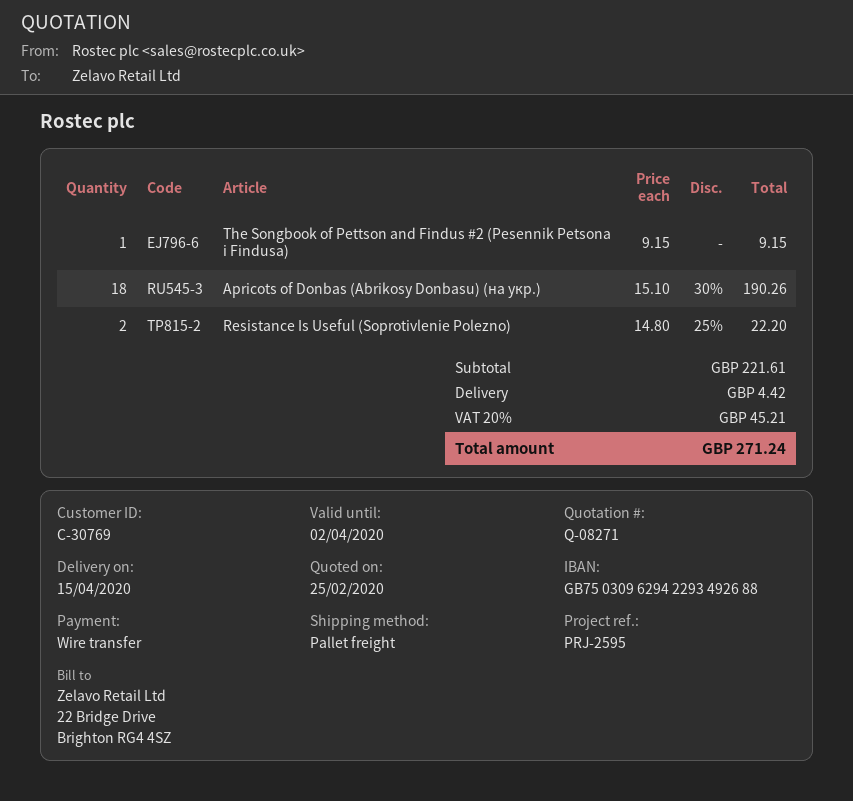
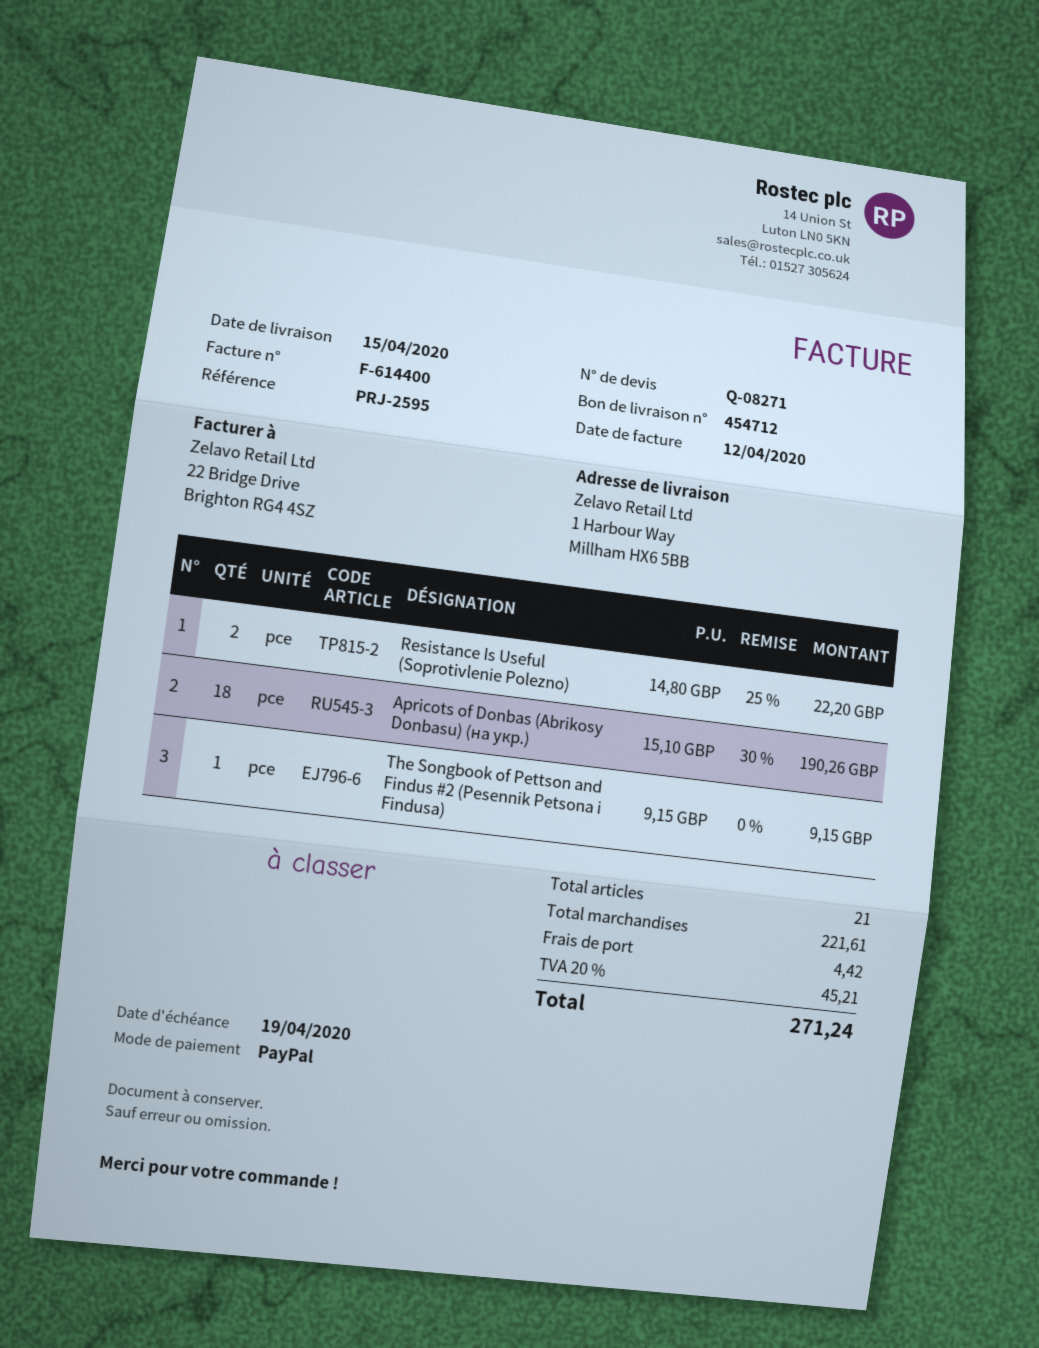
payment method: bank transfer -> PayPal

